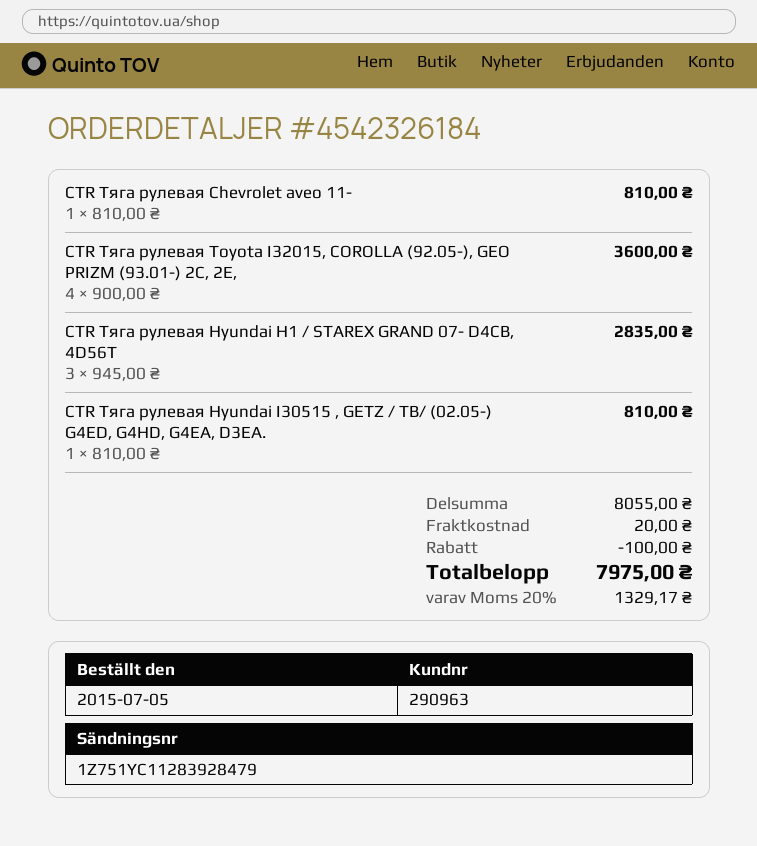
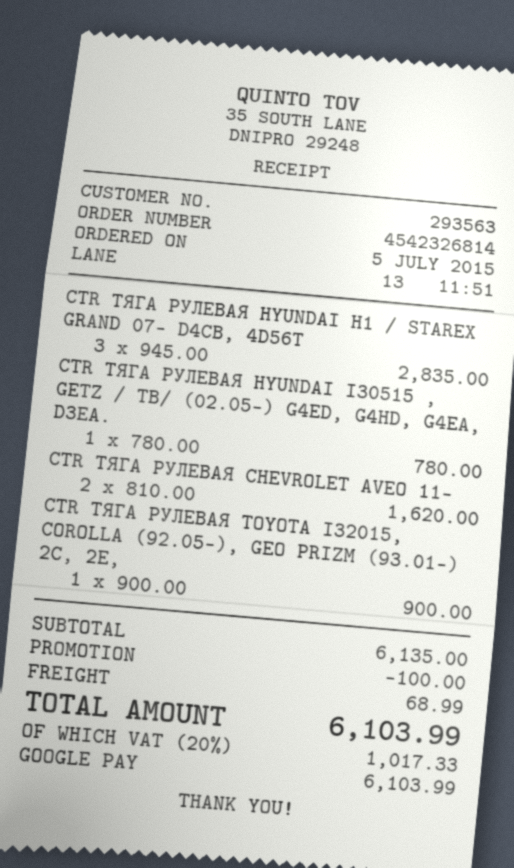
order number: 4542326184 -> 4542326814
customer number: 290963 -> 293563
CTR Тяга рулевая Chevrolet aveo 11-: 1 x 810.00 = 810.00 -> 2 x 810.00 = 1620.00
CTR Тяга рулевая Toyota I32015, COROLLA (92.05-), GEO PRIZM (93.01-) 2C, 2E,: 4 x 900.00 = 3600.00 -> 1 x 900.00 = 900.00
CTR Тяга рулевая Hyundai I30515 , GETZ / TB/ (02.05-) G4ED, G4HD, G4EA, D3EA.: 1 x 810.00 = 810.00 -> 1 x 780.00 = 780.00
subtotal: 8055.00 -> 6135.00
shipping: 20.00 -> 68.99
tax: 20% = 1329.17 -> 20% = 1017.33
total: 7975.00 -> 6103.99

